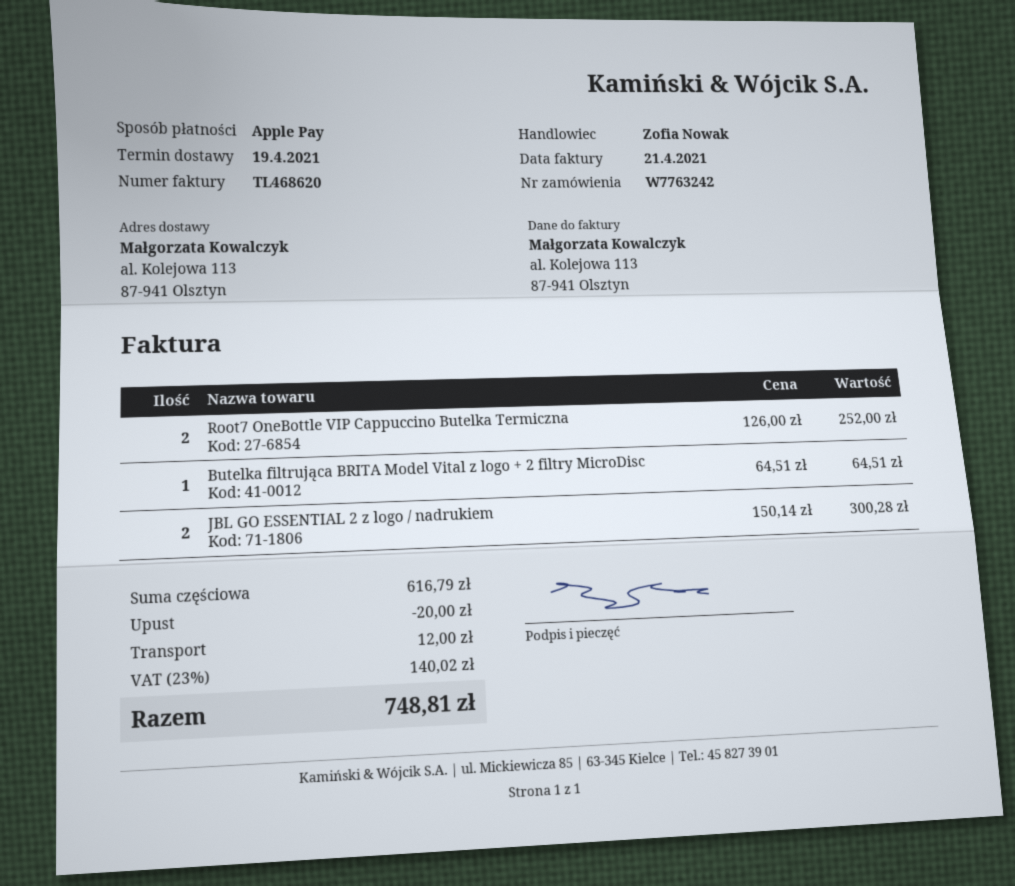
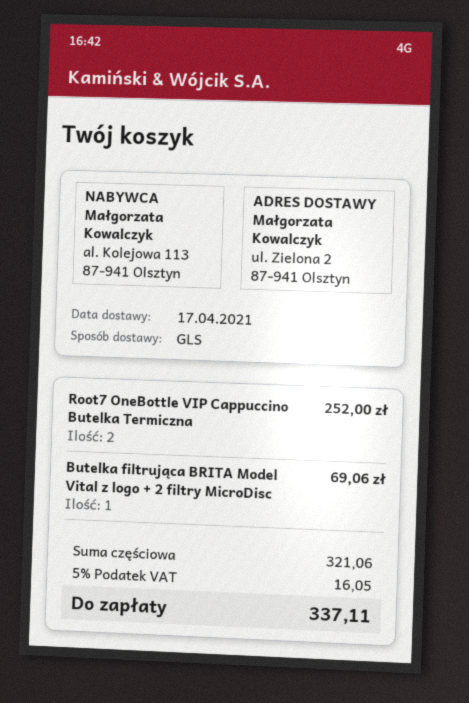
delivery date: 2021-04-19 -> 2021-04-17
ship to: al. Kolejowa 113, 87-941 Olsztyn -> ul. Zielona 2, 87-941 Olsztyn
Butelka filtrująca BRITA Model Vital z logo + 2 filtry MicroDisc: 1 for 64.51 -> 1 for 69.06
JBL GO ESSENTIAL 2 z logo / nadrukiem: 2 for 300.28 -> none
subtotal: 616.79 -> 321.06
discount: 20.00 -> none
shipping: 12.00 -> none
tax: 23% = 140.02 -> 5% = 16.05
total: 748.81 -> 337.11

